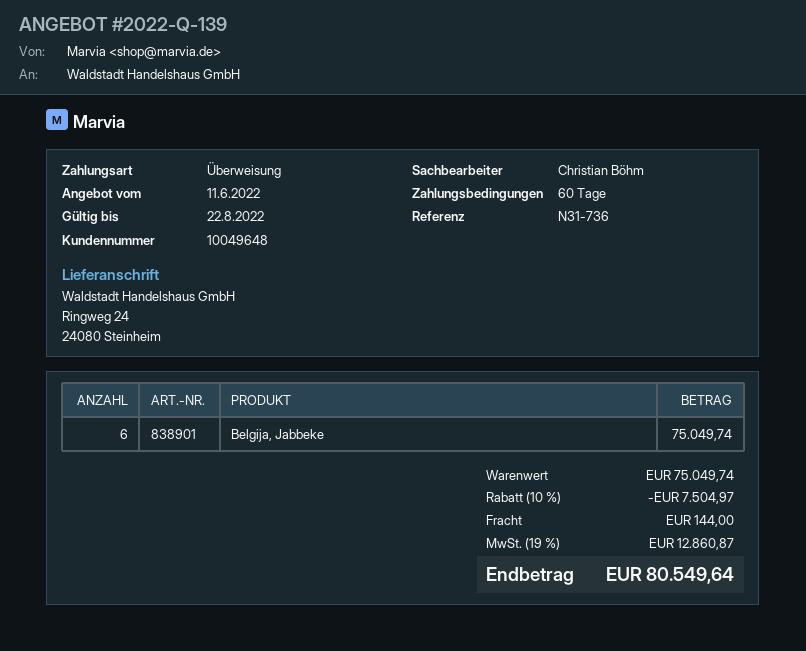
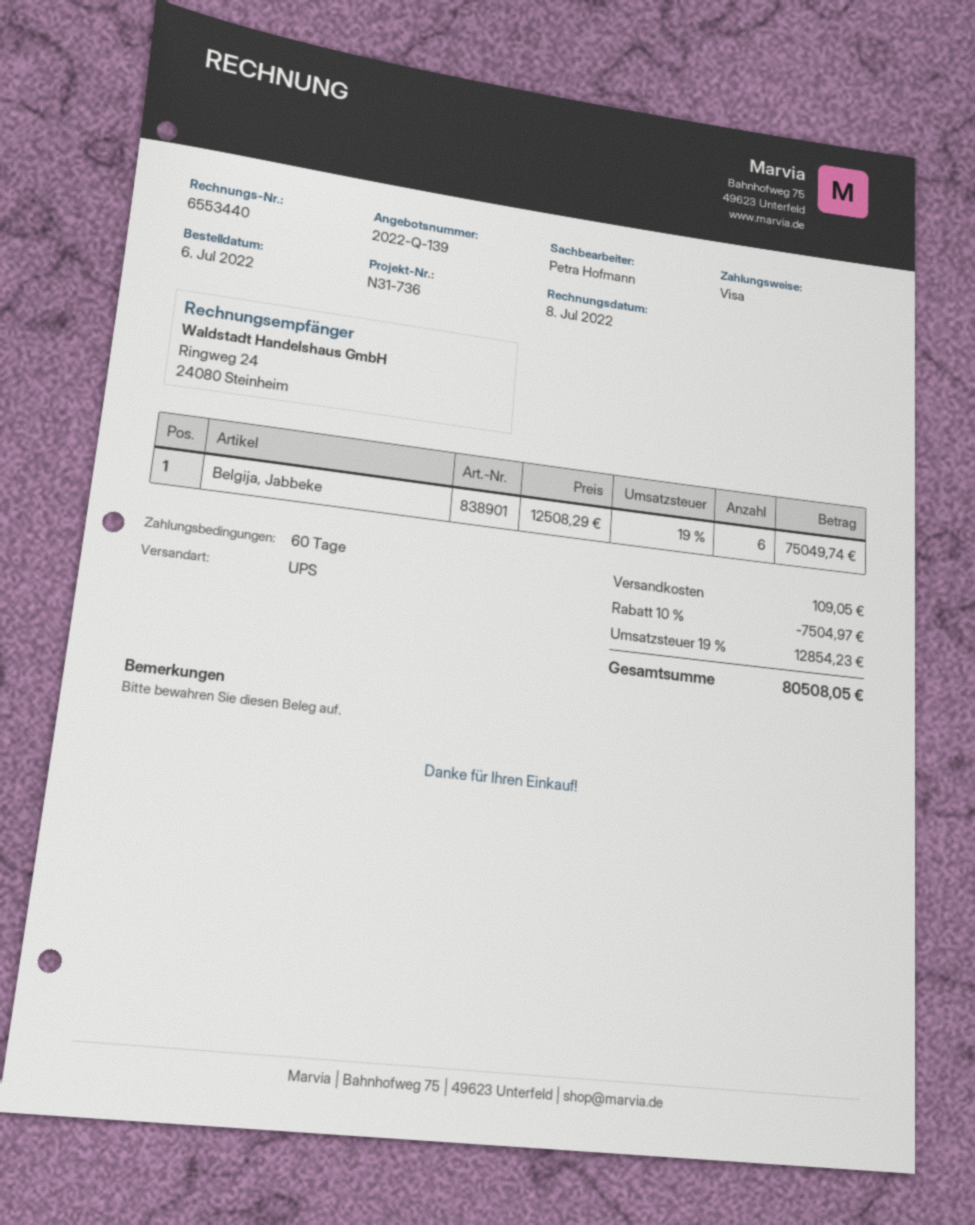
sales rep: Christian Böhm -> Petra Hofmann
payment method: bank transfer -> Visa
shipping: 144.00 -> 109.05
tax: 19% = 12860.87 -> 19% = 12854.23
total: 80549.64 -> 80508.05

